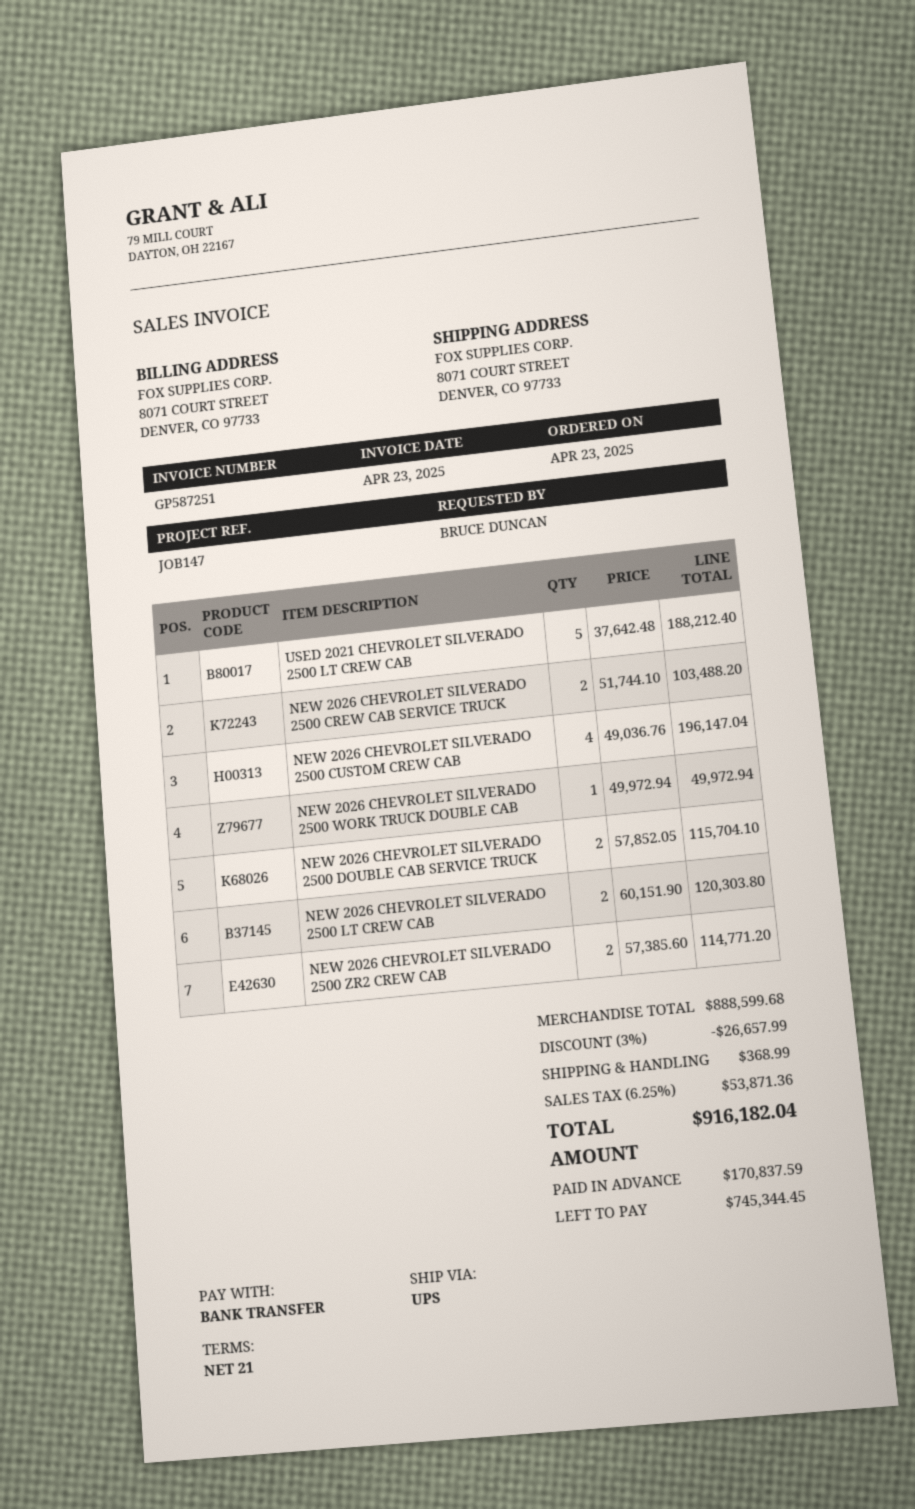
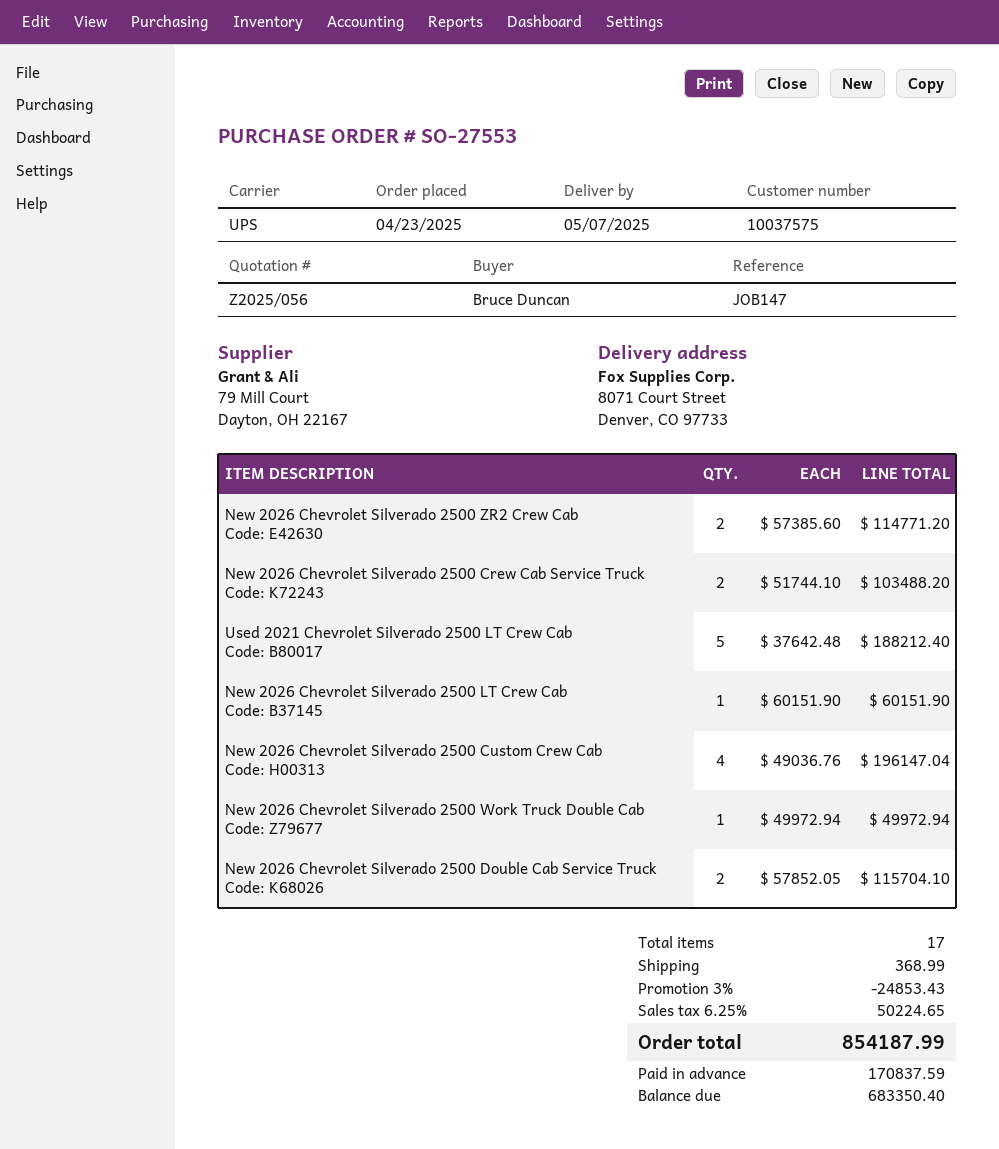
NEW 2026 CHEVROLET SILVERADO 2500 LT CREW CAB: 2 x 60151.90 = 120303.80 -> 1 x 60151.90 = 60151.90
discount: 3% = 26657.99 -> 3% = 24853.43
tax: 6.25% = 53871.36 -> 6.25% = 50224.65
total: 916182.04 -> 854187.99
balance: 745344.45 -> 683350.40

